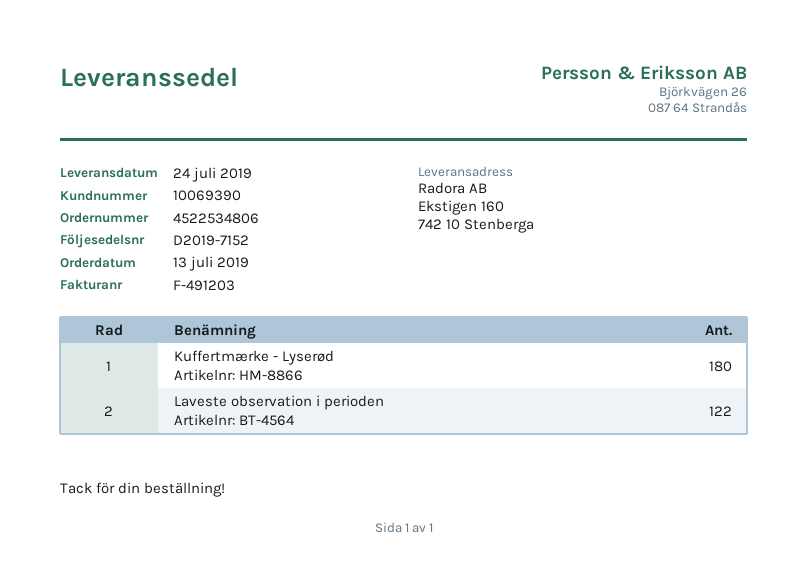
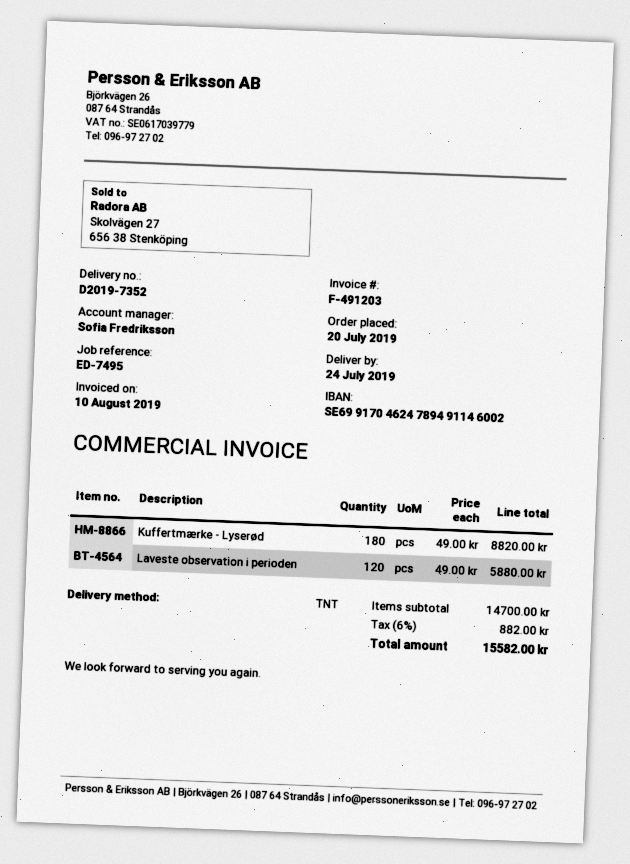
order date: 2019-07-13 -> 2019-07-20
delivery note number: D2019-7152 -> D2019-7352
Laveste observation i perioden: 122 -> 120

